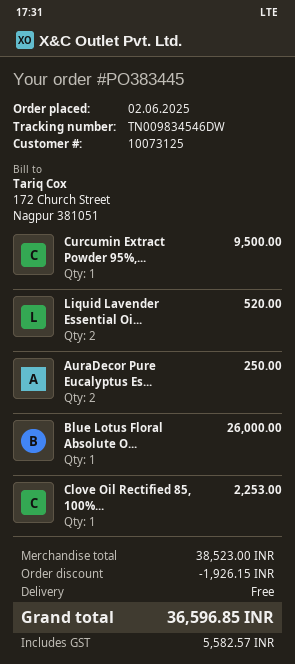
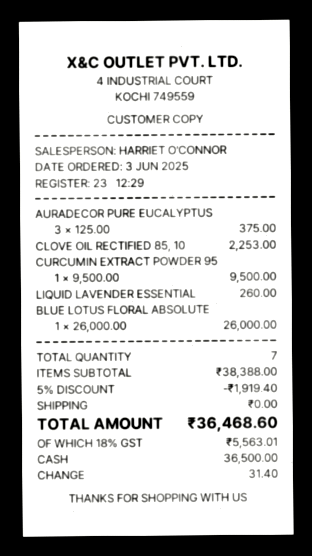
order date: 2025-06-02 -> 2025-06-03
Liquid Lavender Essential Oi...: 2 for 520.00 -> 1 for 260.00
AuraDecor Pure Eucalyptus Es...: 2 for 250.00 -> 3 for 375.00
subtotal: 38523.00 -> 38388.00
discount: 1926.15 -> 1919.40
tax: 5582.57 -> 5563.01
total: 36596.85 -> 36468.60

